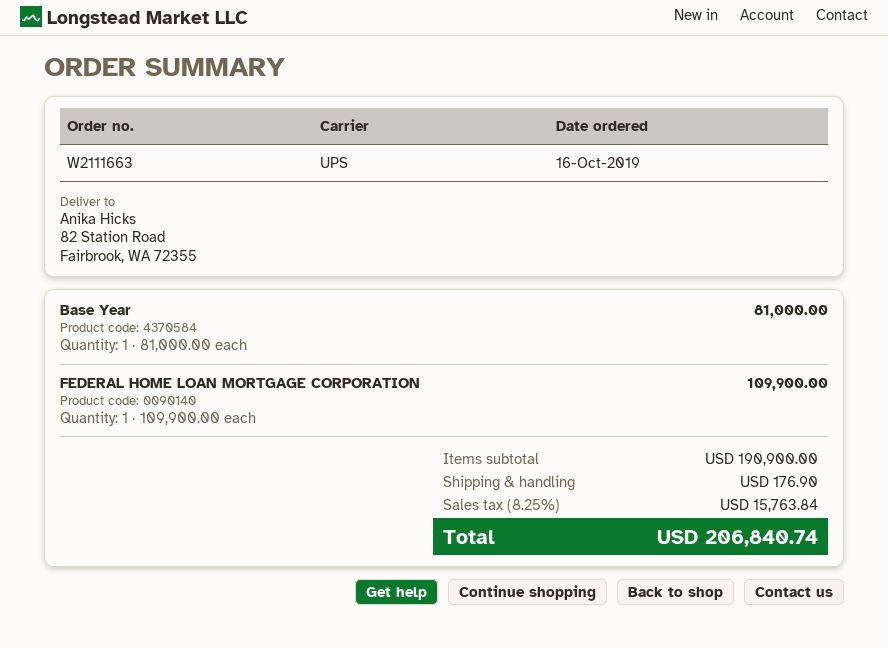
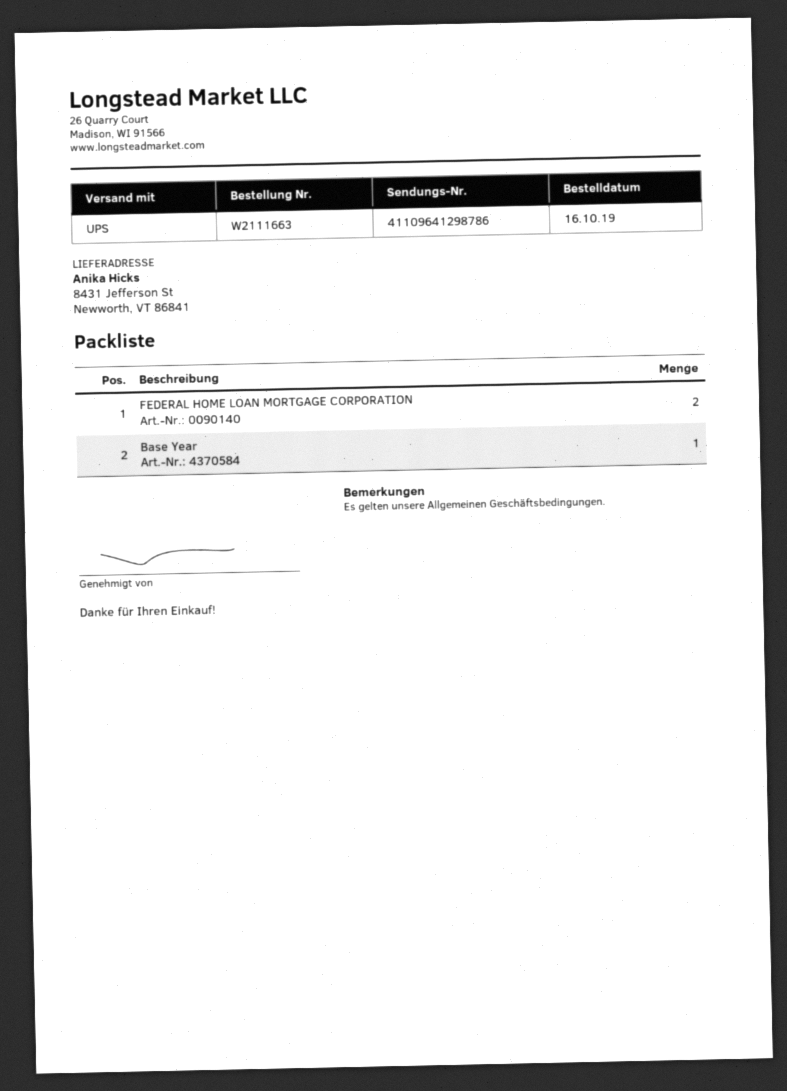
ship to: 82 Station Road, Fairbrook, WA 72355 -> 8431 Jefferson St, Newworth, VT 86841
FEDERAL HOME LOAN MORTGAGE CORPORATION: 1 -> 2

